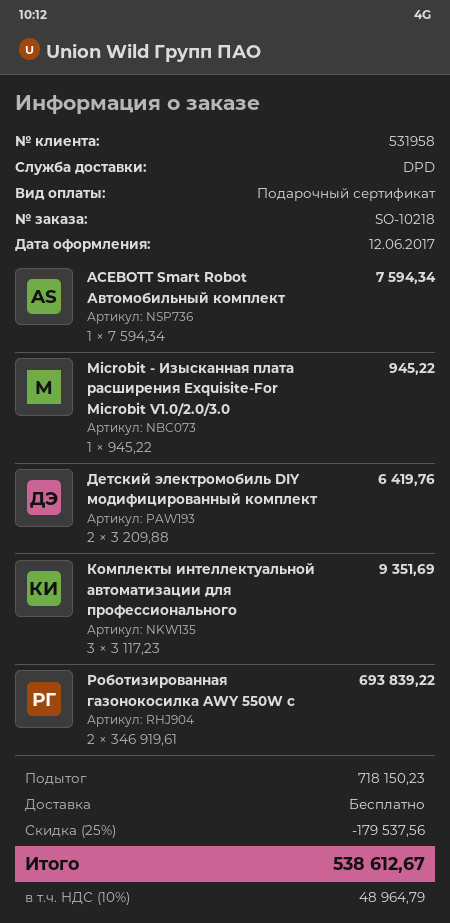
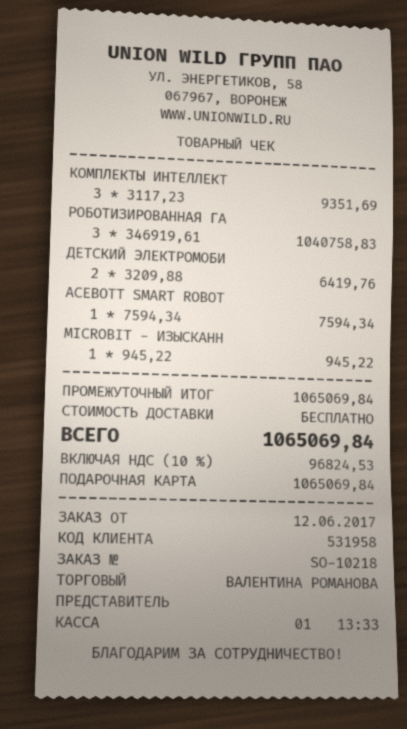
Роботизированная газонокосилка AWY 550W с: 2 x 346919.61 = 693839.22 -> 3 x 346919.61 = 1040758.83
subtotal: 718150.23 -> 1065069.84
discount: 25% = 179537.56 -> none
tax: 10% = 48964.79 -> 10% = 96824.53
total: 538612.67 -> 1065069.84

